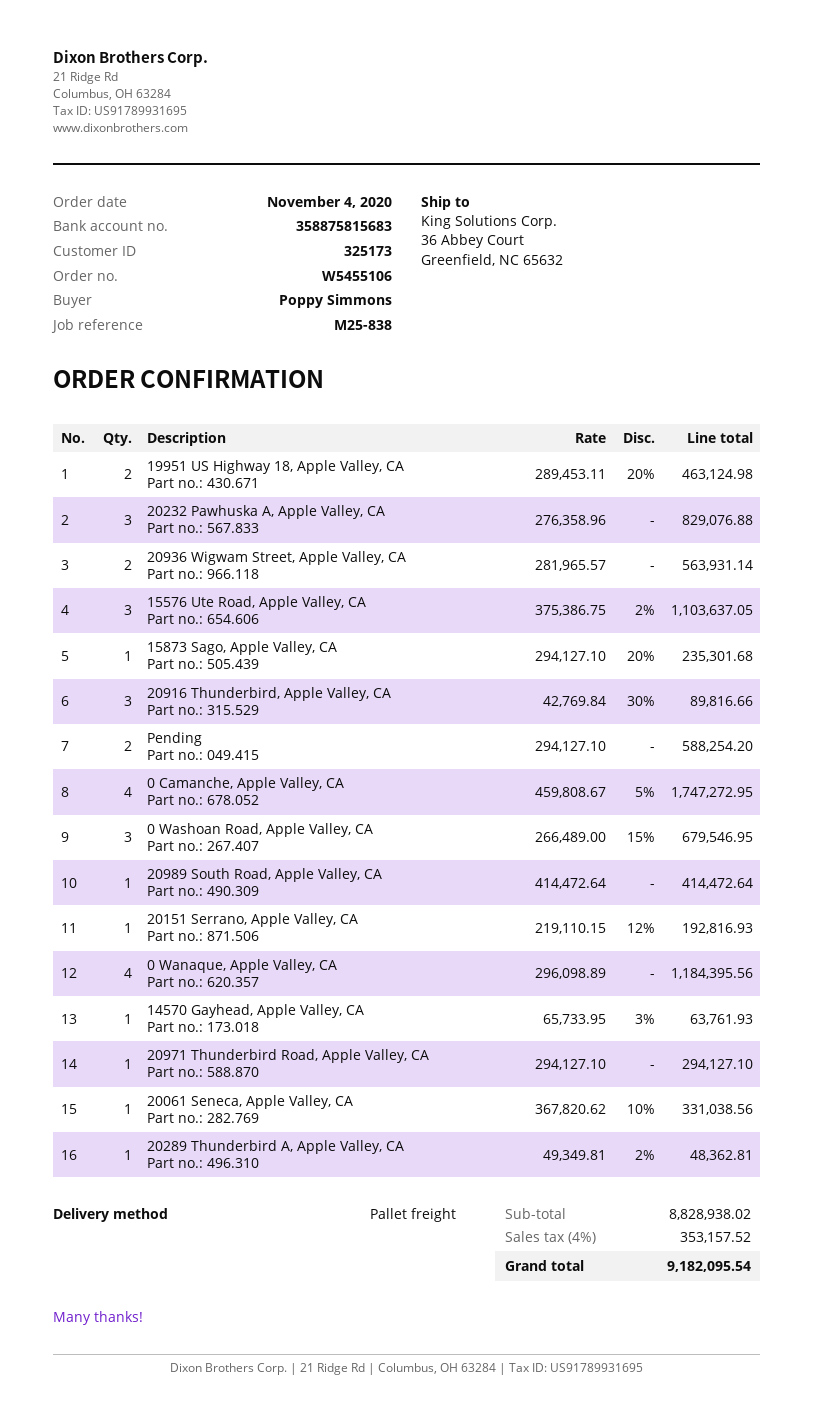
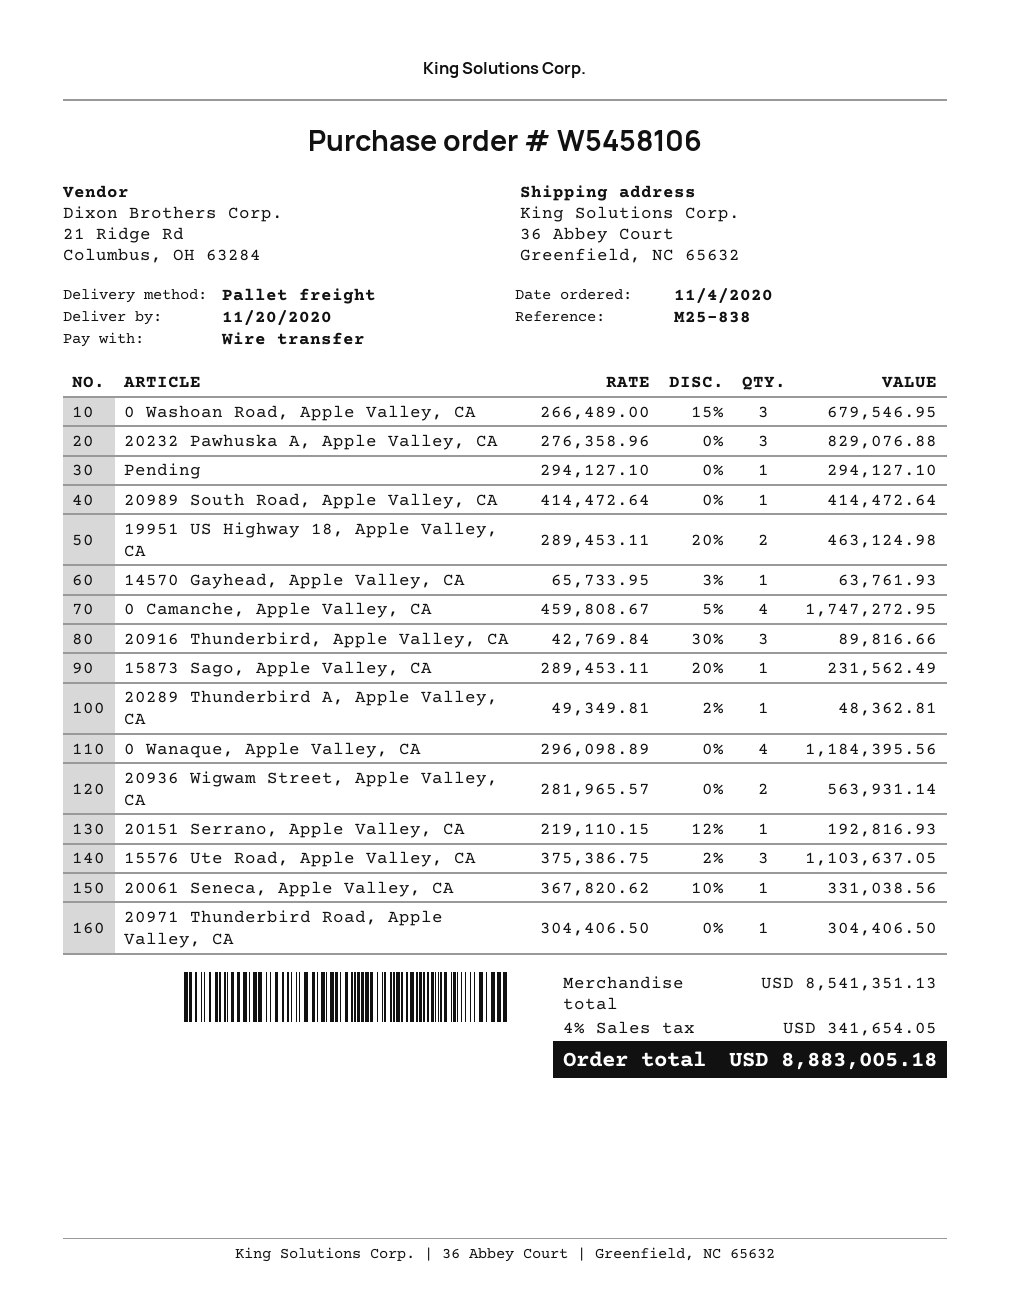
order number: W5455106 -> W5458106
15873 Sago, Apple Valley, CA: 1 x 294127.10 - 20% = 235301.68 -> 1 x 289453.11 - 20% = 231562.49
Pending: 2 x 294127.10 = 588254.20 -> 1 x 294127.10 = 294127.10
20971 Thunderbird Road, Apple Valley, CA: 1 x 294127.10 = 294127.10 -> 1 x 304406.50 = 304406.50
subtotal: 8828938.02 -> 8541351.13
tax: 4% = 353157.52 -> 4% = 341654.05
total: 9182095.54 -> 8883005.18

